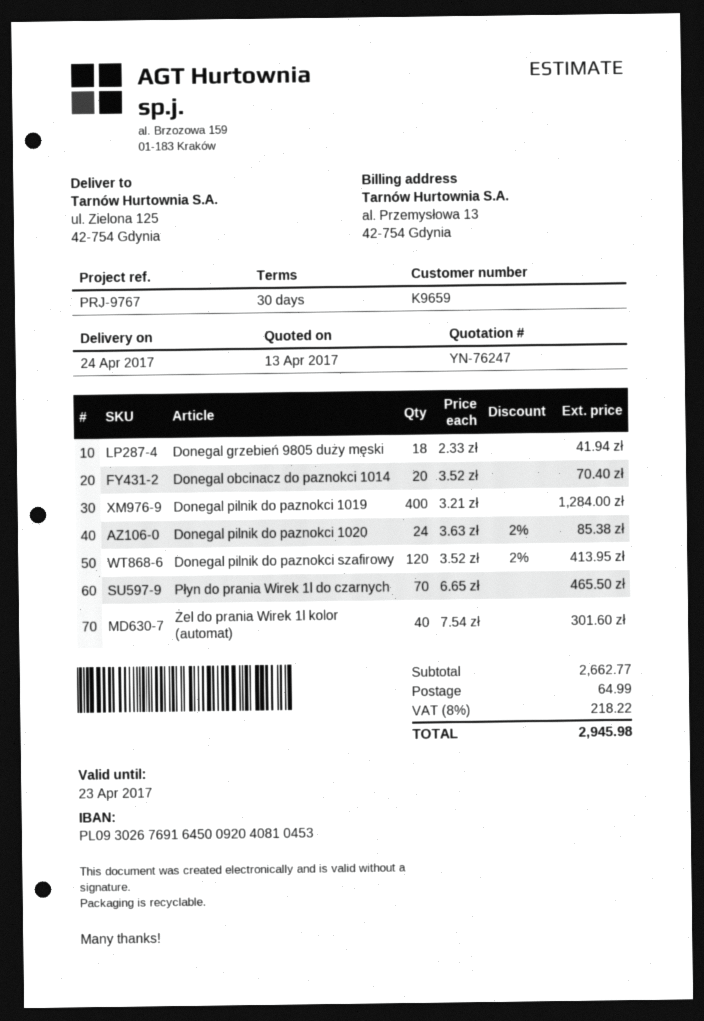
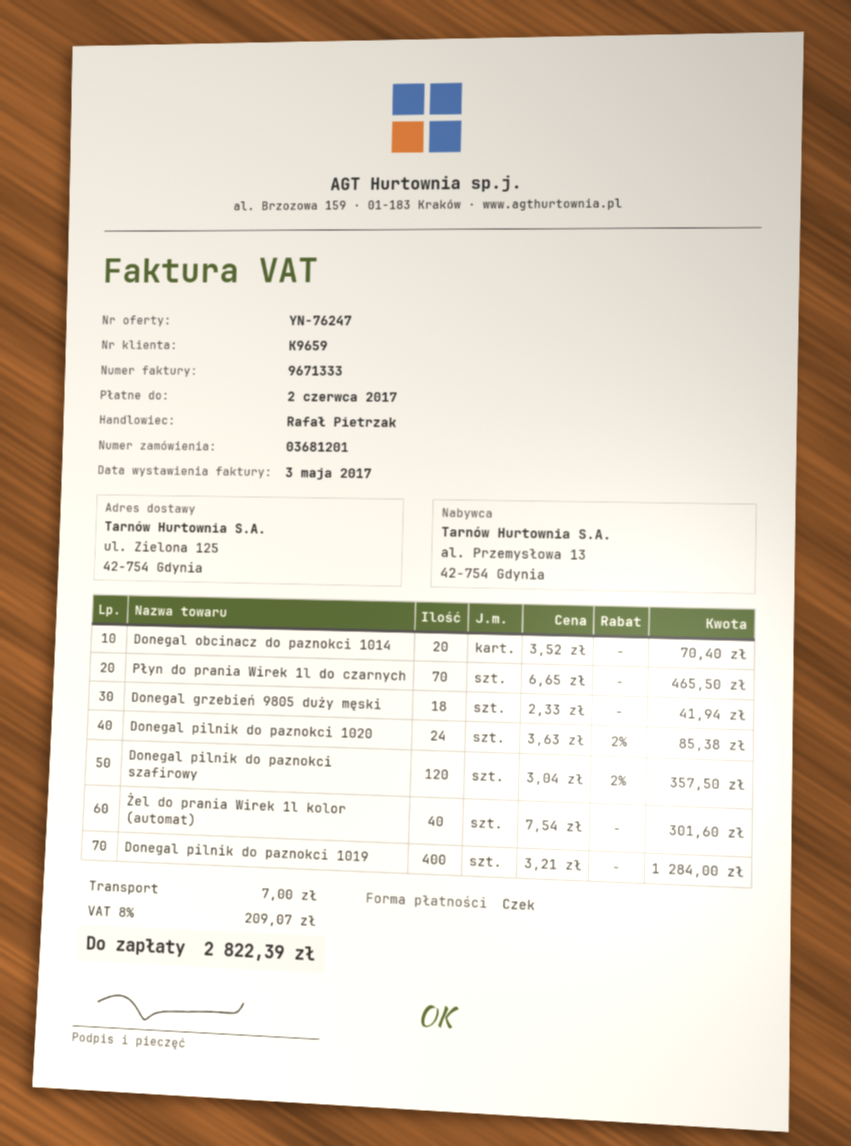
Donegal pilnik do paznokci szafirowy: 120 x 3.52 - 2% = 413.95 -> 120 x 3.04 - 2% = 357.50
shipping: 64.99 -> 7.00
tax: 8% = 218.22 -> 8% = 209.07
total: 2945.98 -> 2822.39

